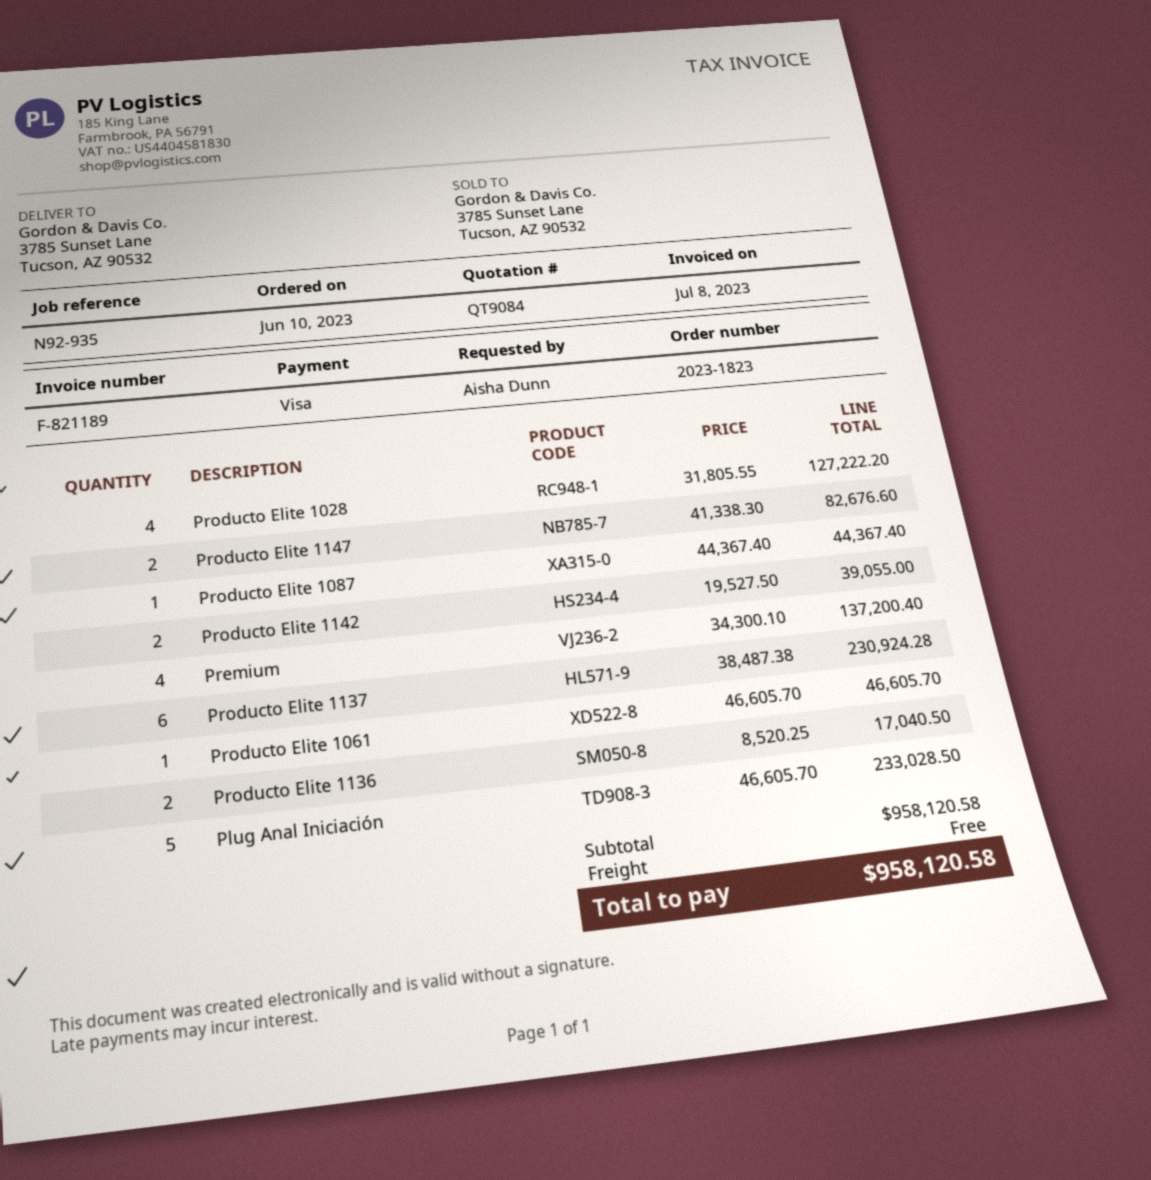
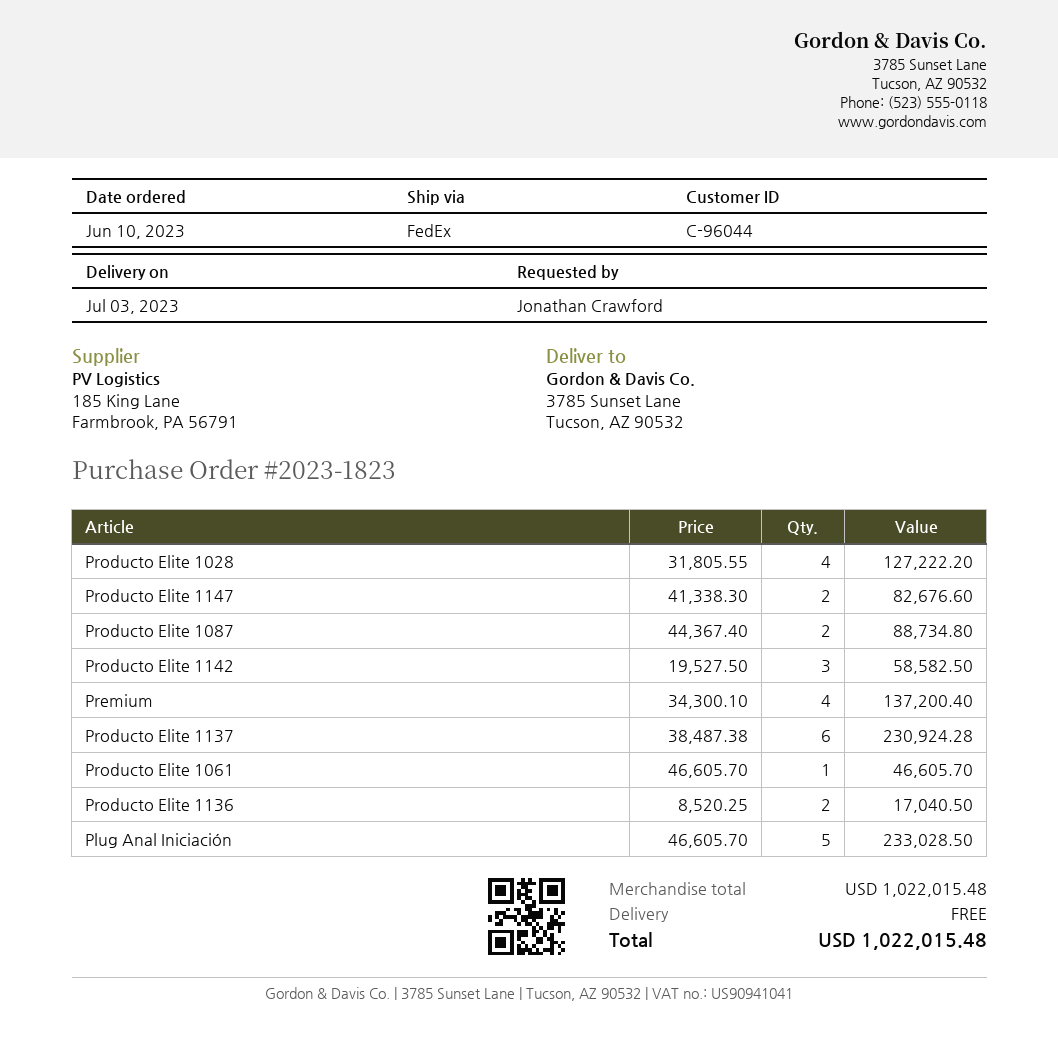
ordered by: Aisha Dunn -> Jonathan Crawford
Producto Elite 1087: 1 x 44367.40 = 44367.40 -> 2 x 44367.40 = 88734.80
Producto Elite 1142: 2 x 19527.50 = 39055.00 -> 3 x 19527.50 = 58582.50
subtotal: 958120.58 -> 1022015.48
total: 958120.58 -> 1022015.48

